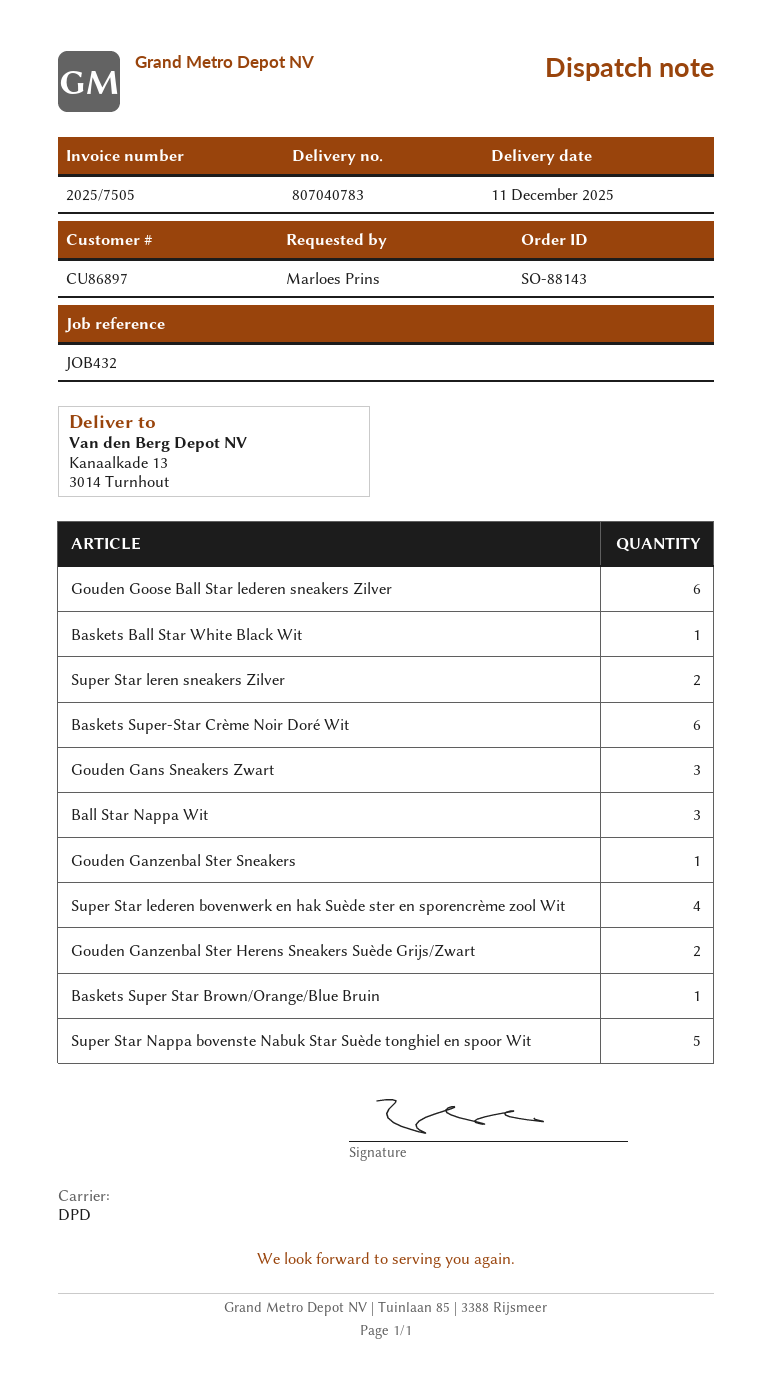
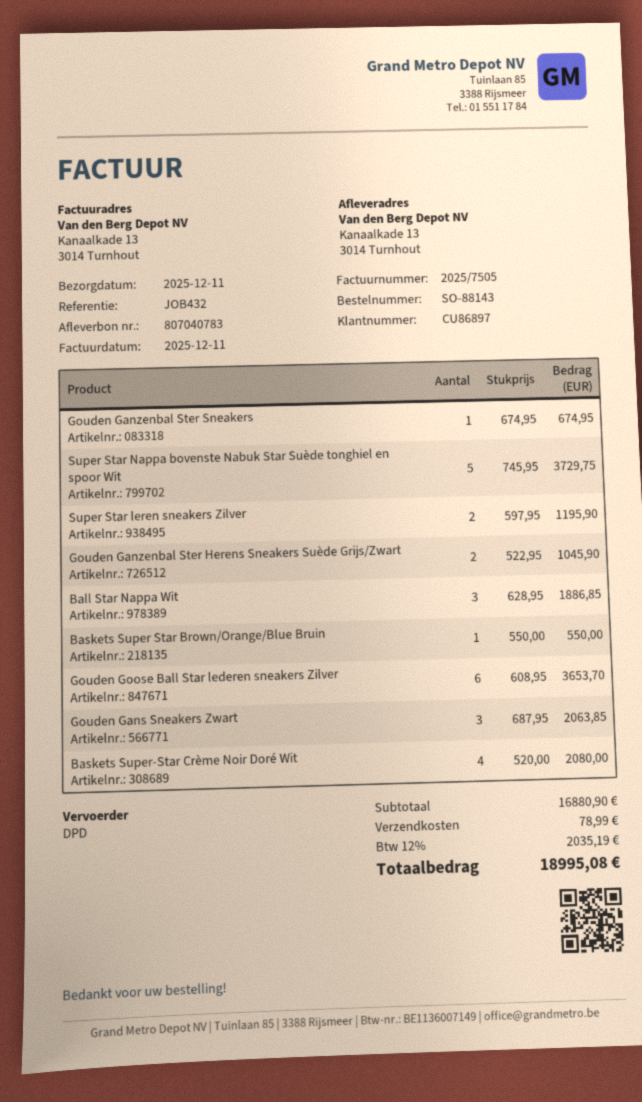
Baskets Ball Star White Black Wit: 1 -> none
Baskets Super-Star Crème Noir Doré Wit: 6 -> 4
Super Star lederen bovenwerk en hak Suède ster en sporencrème zool Wit: 4 -> none

